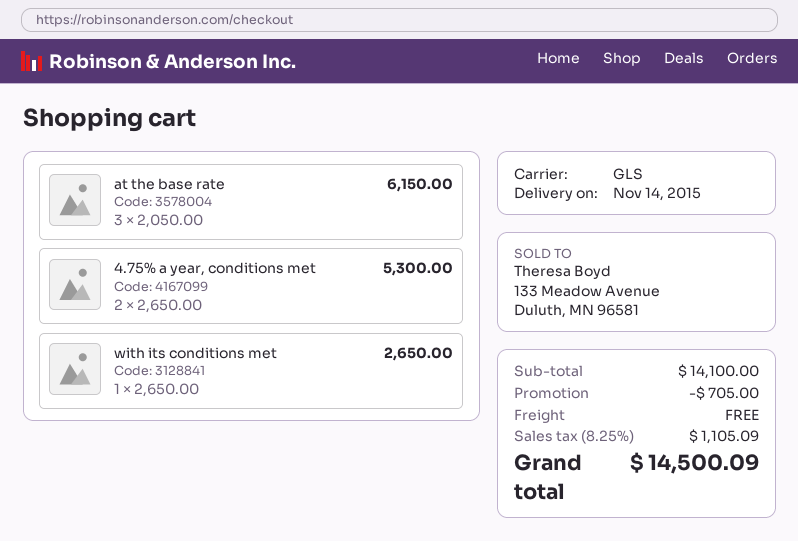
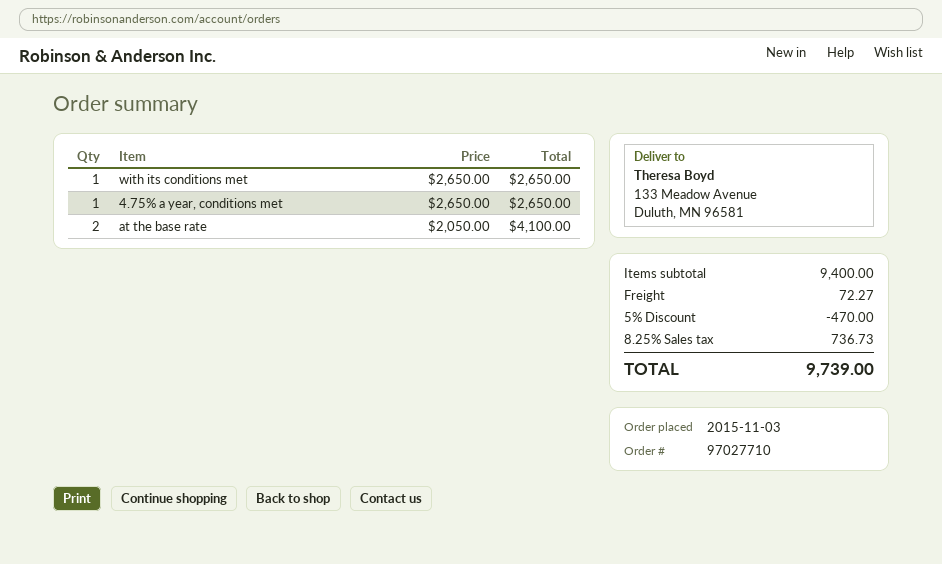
at the base rate: 3 x 2050.00 = 6150.00 -> 2 x 2050.00 = 4100.00
4.75% a year, conditions met: 2 x 2650.00 = 5300.00 -> 1 x 2650.00 = 2650.00
subtotal: 14100.00 -> 9400.00
discount: 705.00 -> 470.00
shipping: 0.00 -> 72.27
tax: 8.25% = 1105.09 -> 8.25% = 736.73
total: 14500.09 -> 9739.00

